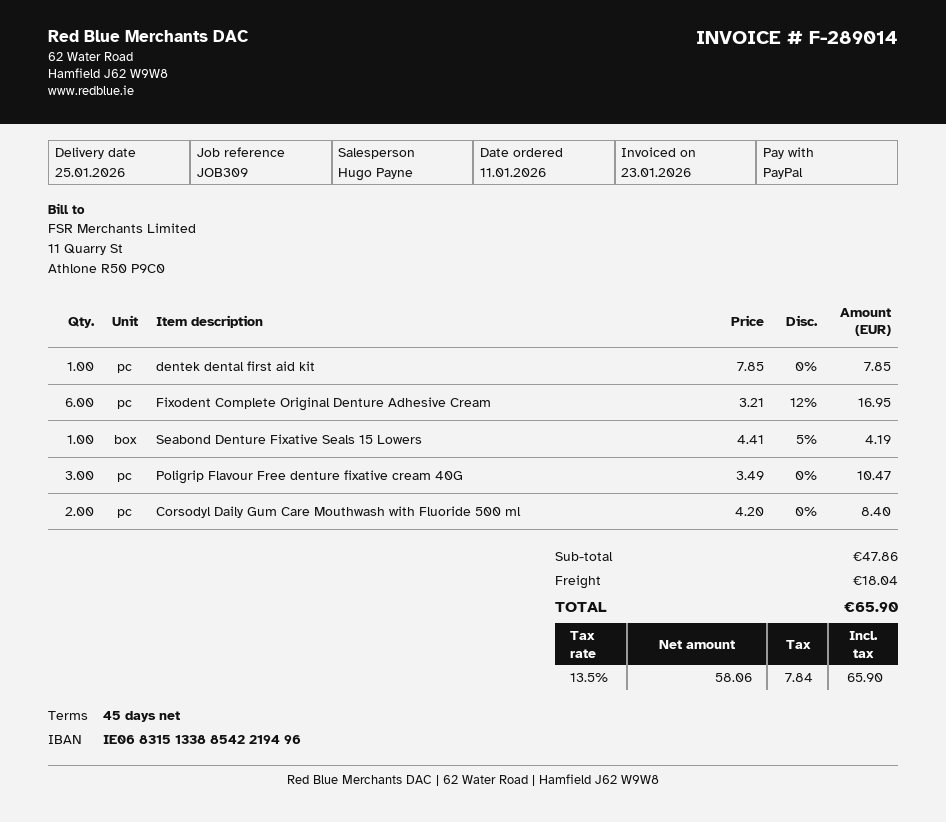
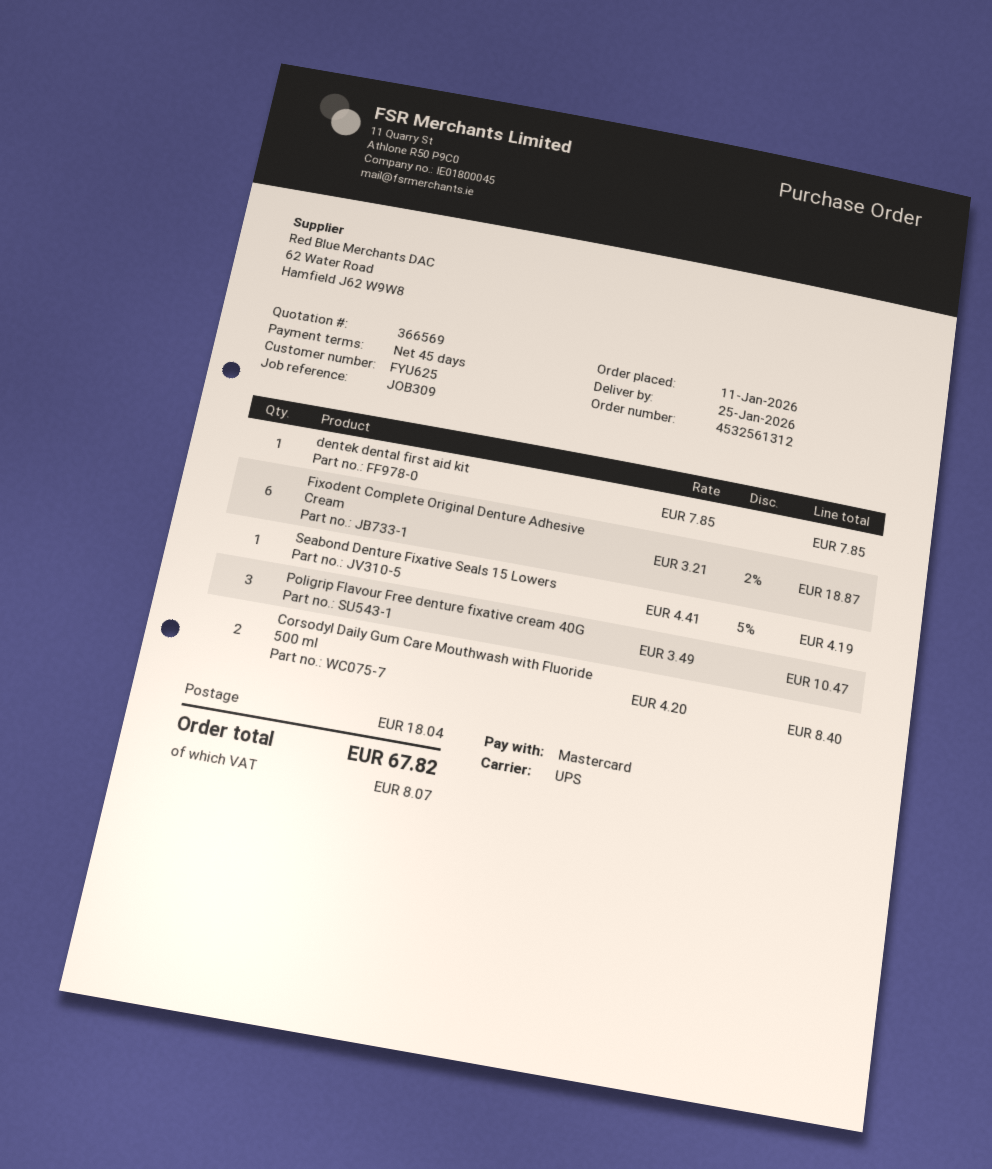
payment method: PayPal -> Mastercard
Fixodent Complete Original Denture Adhesive Cream: 6 x 3.21 - 12% = 16.95 -> 6 x 3.21 - 2% = 18.87
tax: 7.84 -> 8.07
total: 65.90 -> 67.82

